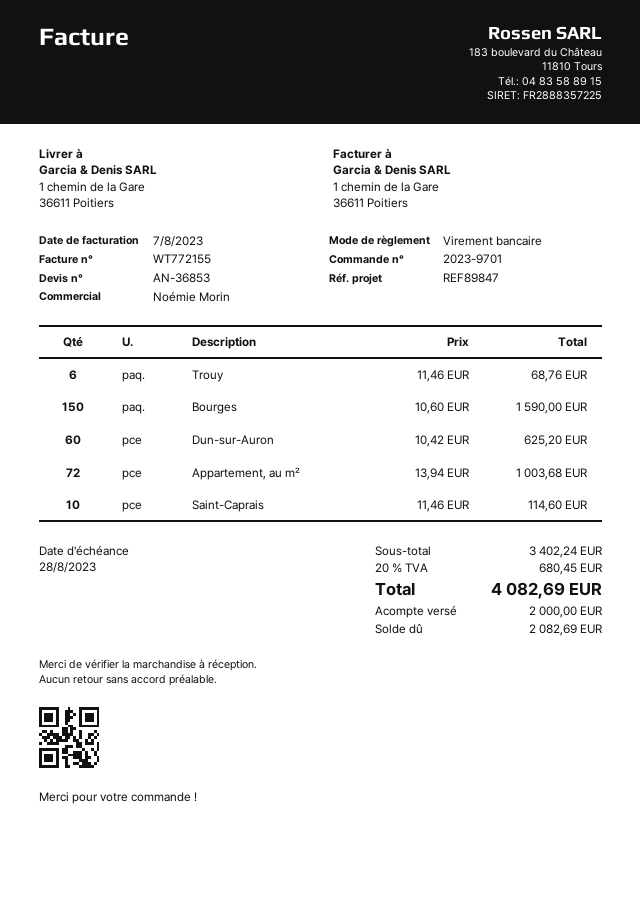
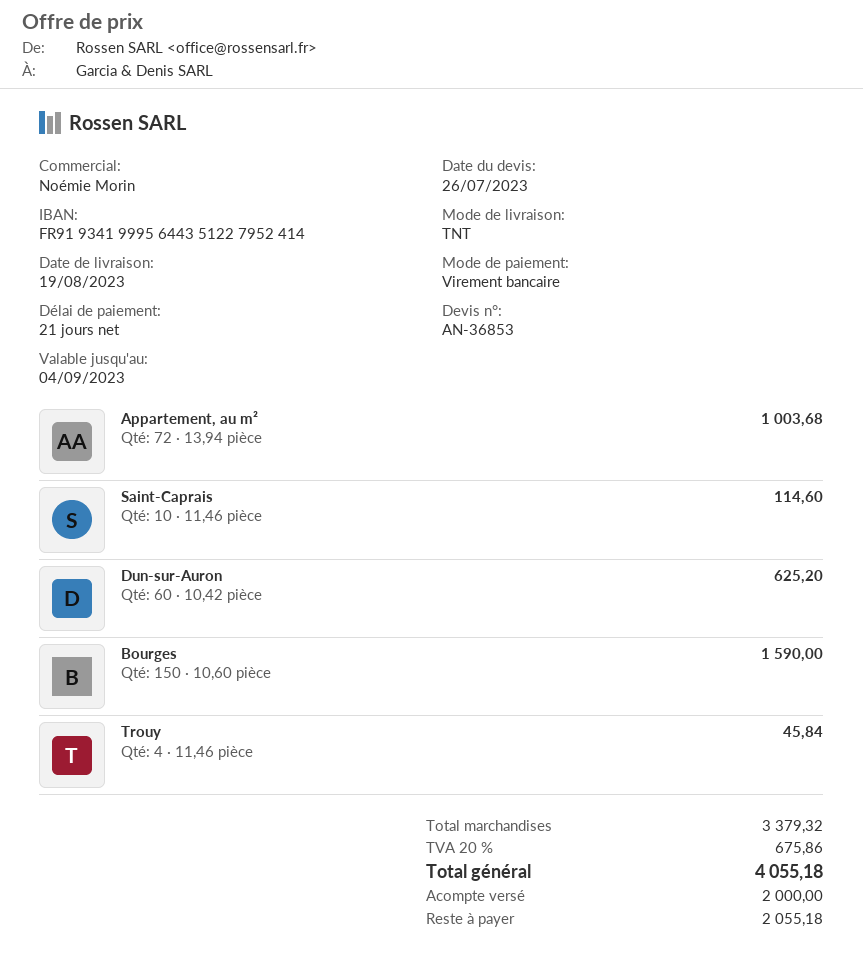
Trouy: 6 x 11.46 = 68.76 -> 4 x 11.46 = 45.84
subtotal: 3402.24 -> 3379.32
tax: 20% = 680.45 -> 20% = 675.86
total: 4082.69 -> 4055.18
balance: 2082.69 -> 2055.18

